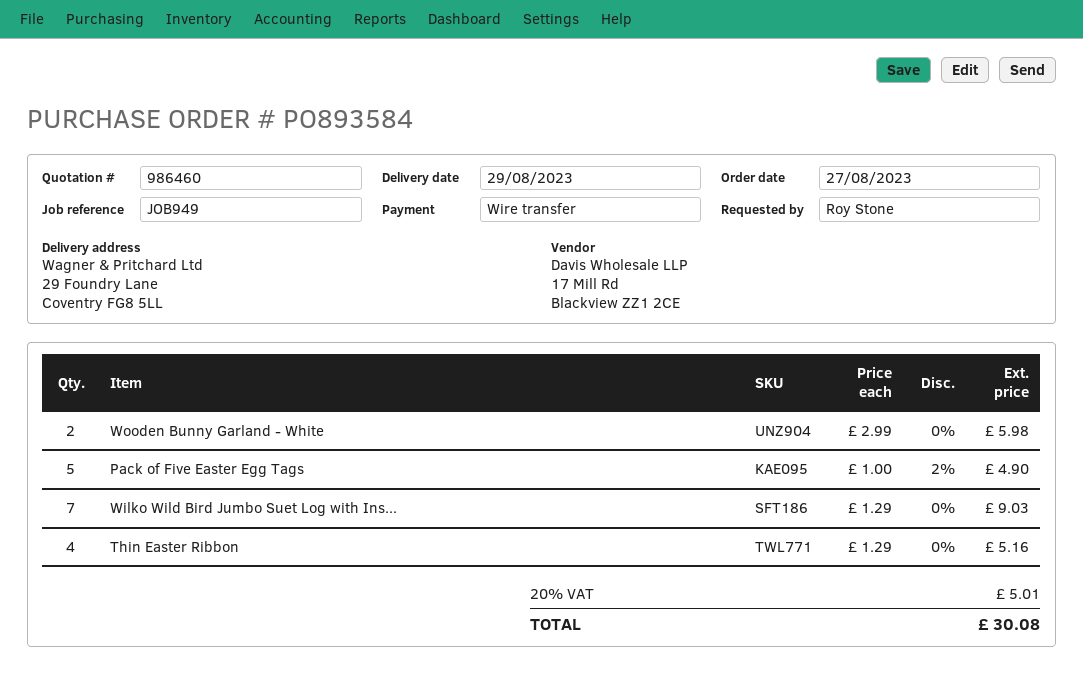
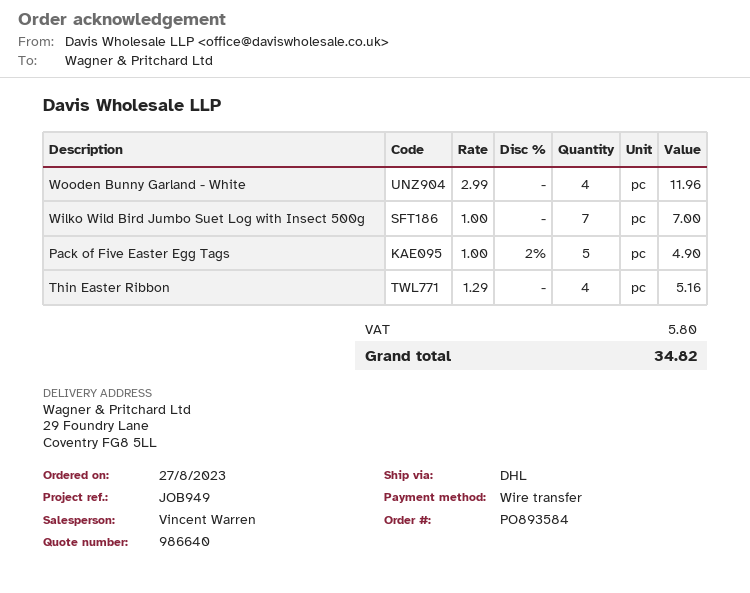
quote number: 986460 -> 986640
Wooden Bunny Garland - White: 2 x 2.99 = 5.98 -> 4 x 2.99 = 11.96
Wilko Wild Bird Jumbo Suet Log with Ins...: 7 x 1.29 = 9.03 -> 7 x 1.00 = 7.00
tax: 5.01 -> 5.80
total: 30.08 -> 34.82

